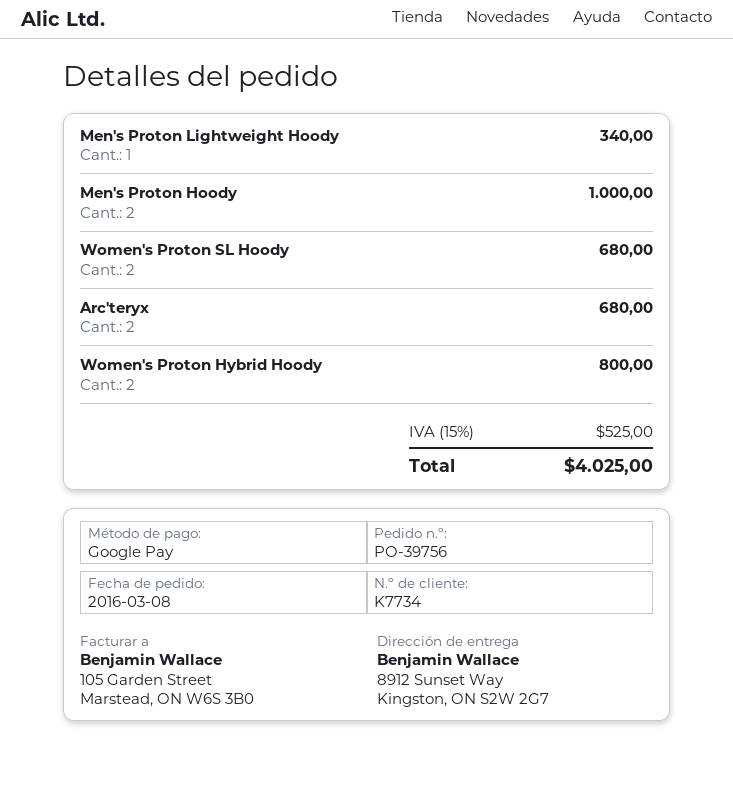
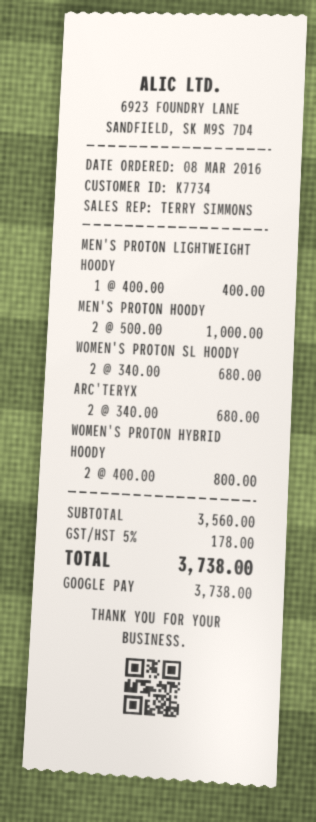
Men's Proton Lightweight Hoody: 1 for 340.00 -> 1 for 400.00
tax: 15% = 525.00 -> 5% = 178.00
total: 4025.00 -> 3738.00

